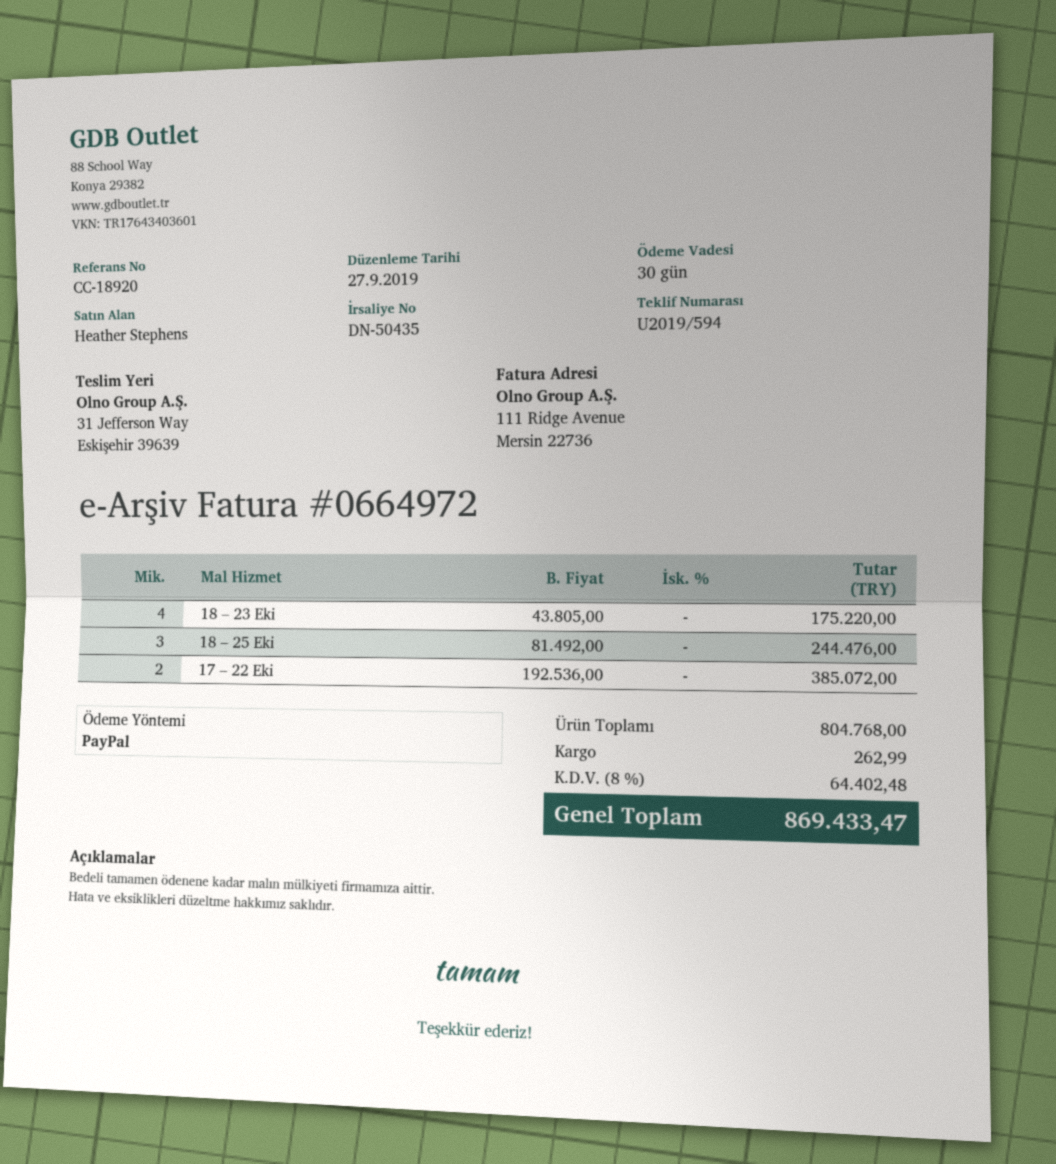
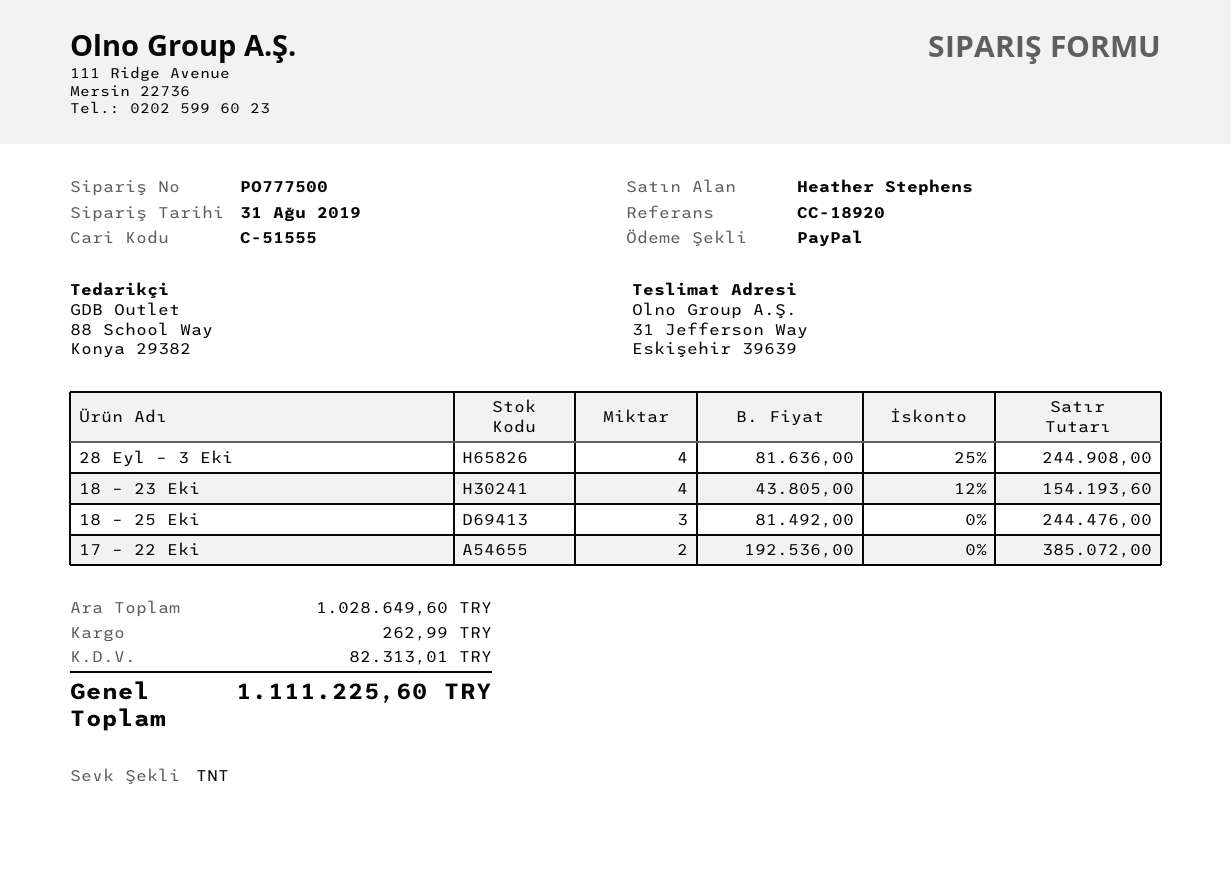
18 – 23 Eki: 4 x 43805.00 = 175220.00 -> 4 x 43805.00 - 12% = 154193.60
28 Eyl – 3 Eki: none -> 4 x 81636.00 - 25% = 244908.00
subtotal: 804768.00 -> 1028649.60
tax: 64402.48 -> 82313.01
total: 869433.47 -> 1111225.60

